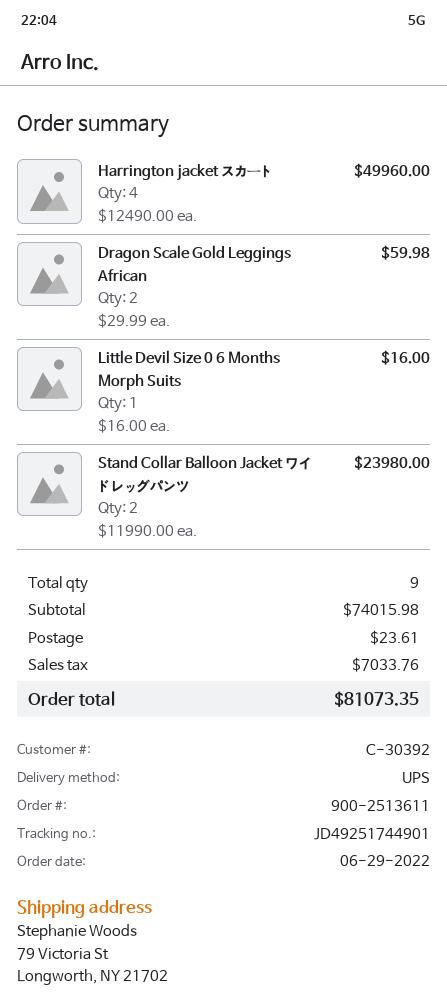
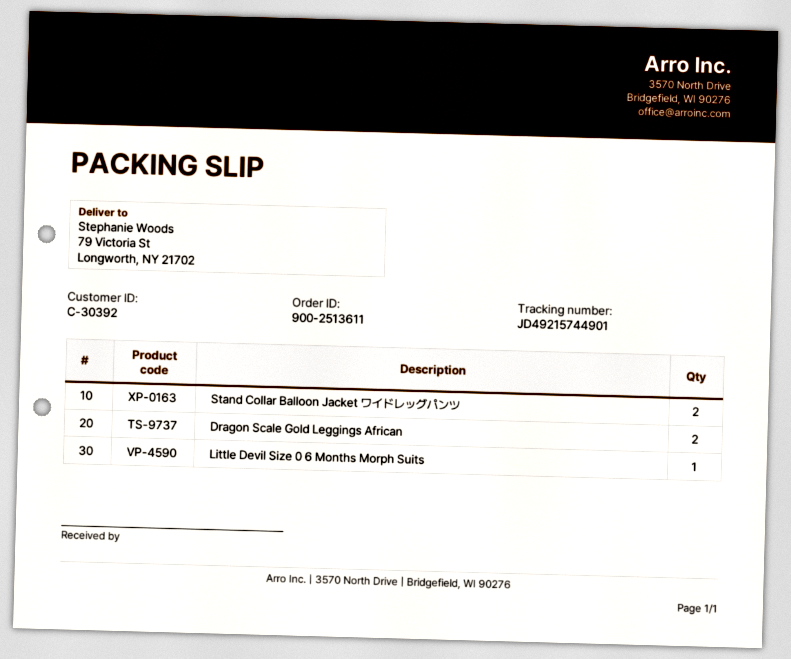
tracking number: JD49251744901 -> JD49215744901
Harrington jacket スカート: 4 -> none

